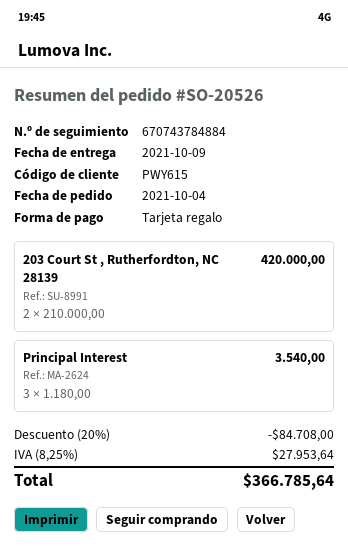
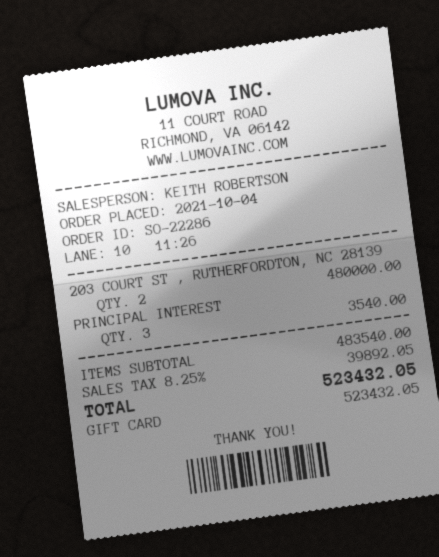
order number: SO-20526 -> SO-22286
203 Court St , Rutherfordton, NC 28139: 2 for 420000.00 -> 2 for 480000.00
discount: 20% = 84708.00 -> none
tax: 8.25% = 27953.64 -> 8.25% = 39892.05
total: 366785.64 -> 523432.05

